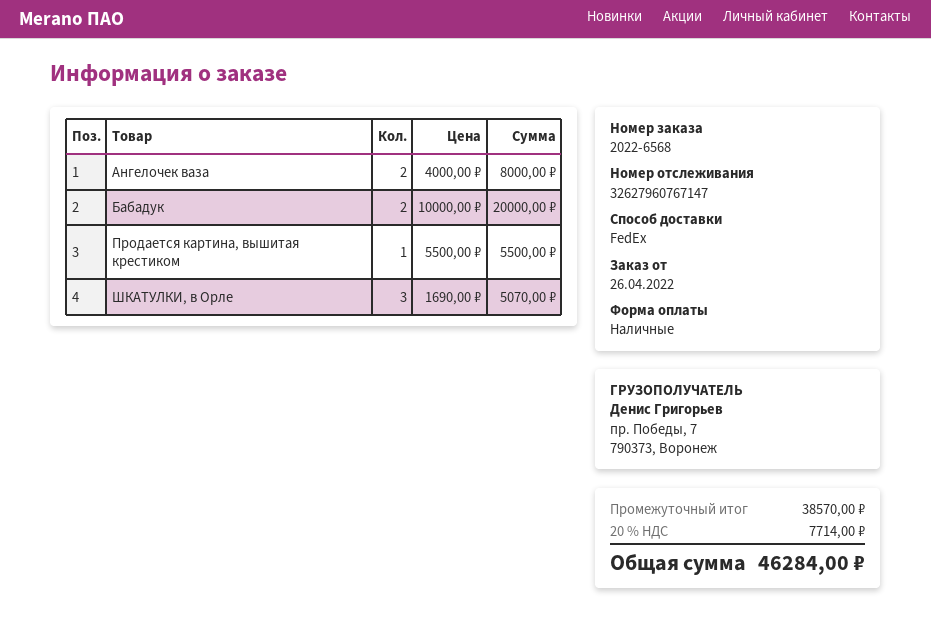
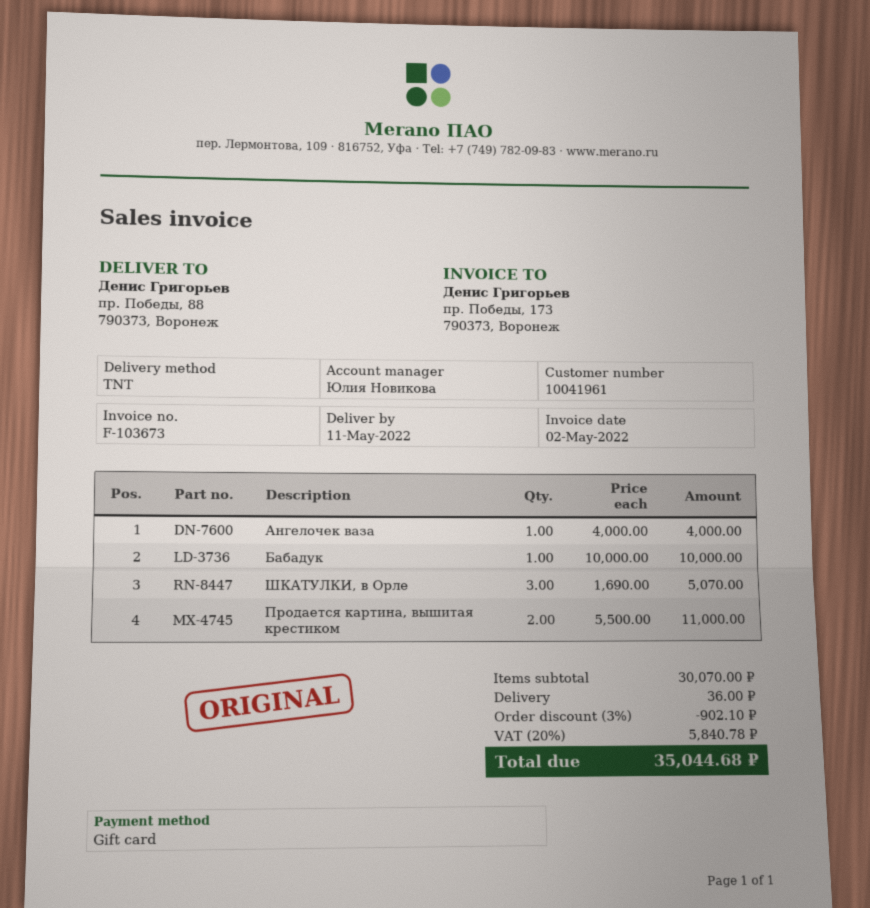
payment method: cash -> gift card
shipping method: FedEx -> TNT
ship to: пр. Победы, 7, 790373, Воронеж -> пр. Победы, 88, 790373, Воронеж
Ангелочек ваза: 2 x 4000.00 = 8000.00 -> 1 x 4000.00 = 4000.00
Бабадук: 2 x 10000.00 = 20000.00 -> 1 x 10000.00 = 10000.00
Продается картина, вышитая крестиком: 1 x 5500.00 = 5500.00 -> 2 x 5500.00 = 11000.00
subtotal: 38570.00 -> 30070.00
discount: none -> 3% = 902.10
shipping: none -> 36.00
tax: 20% = 7714.00 -> 20% = 5840.78
total: 46284.00 -> 35044.68

